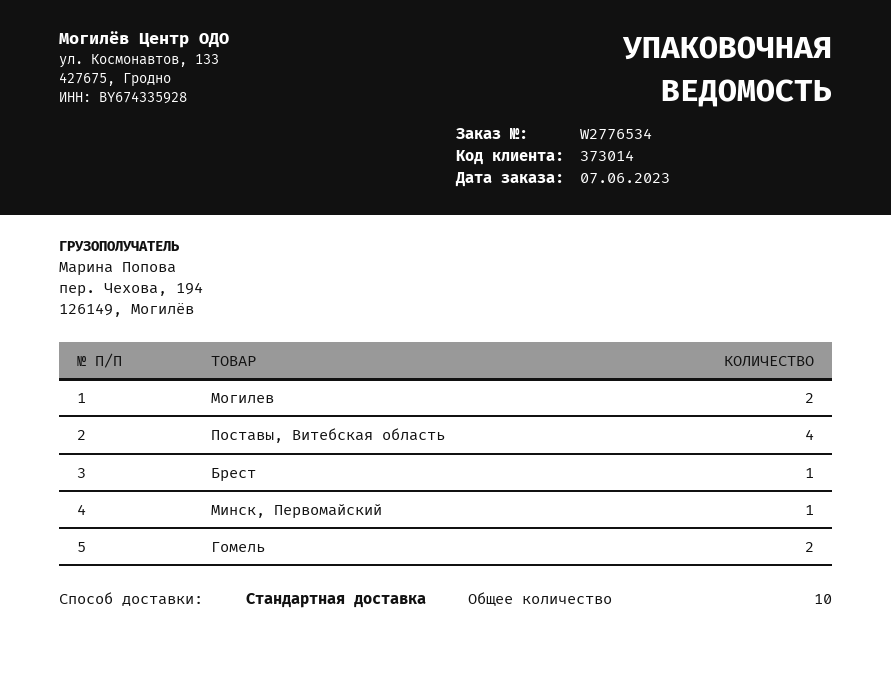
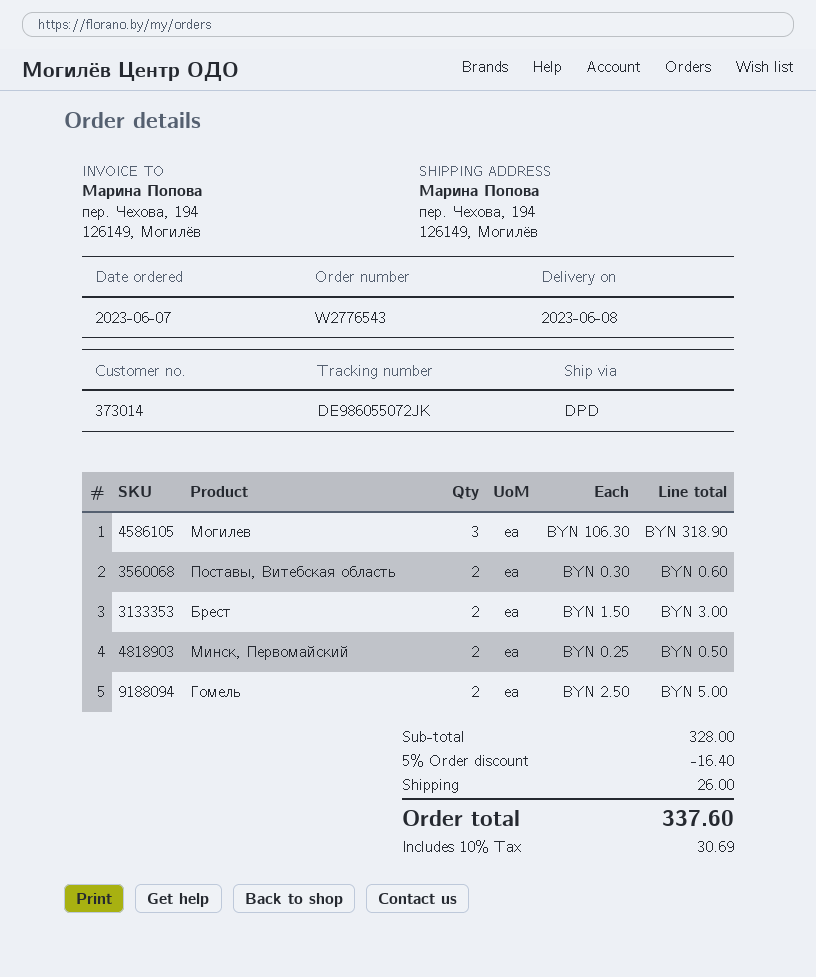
order number: W2776534 -> W2776543
shipping method: standard -> DPD
Могилев: 2 -> 3
Поставы, Витебская область: 4 -> 2
Брест: 1 -> 2
Минск, Первомайский: 1 -> 2

